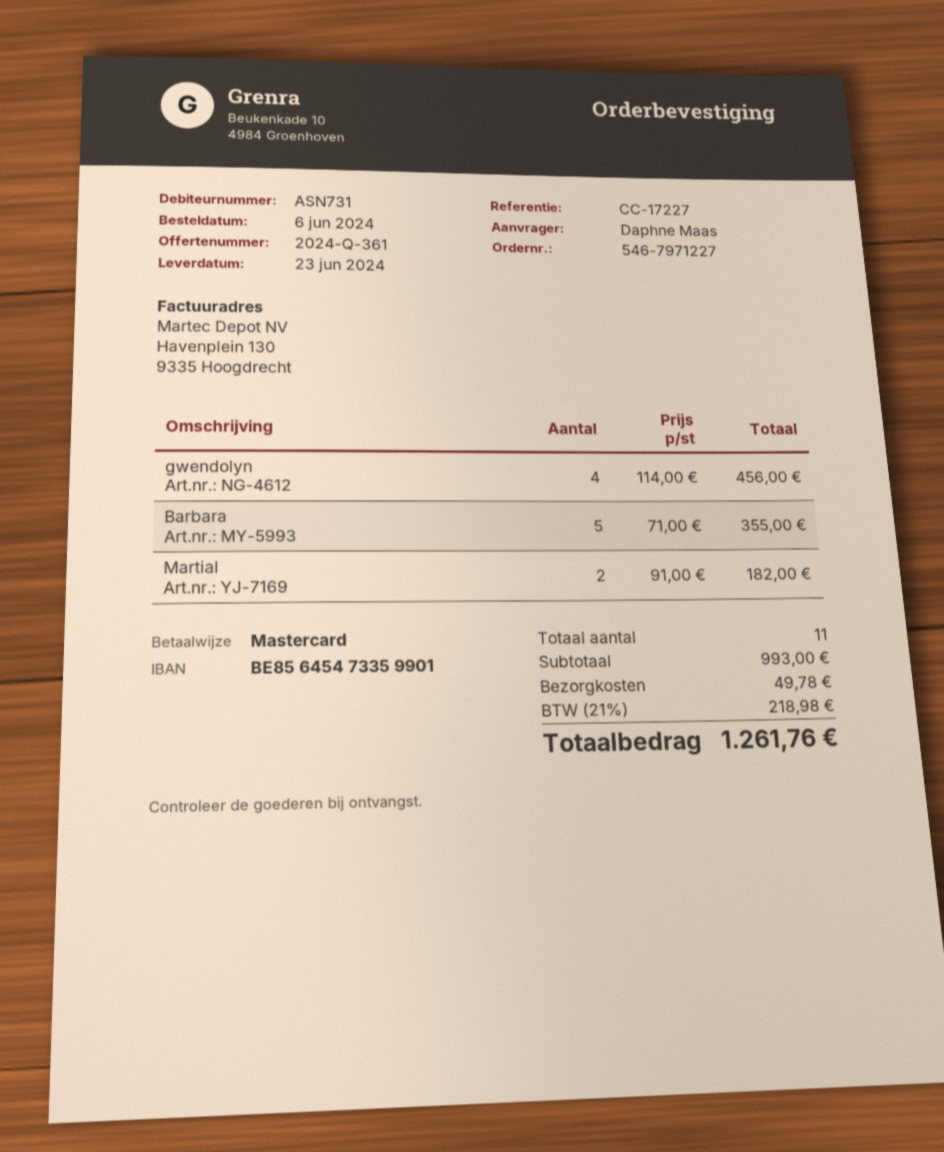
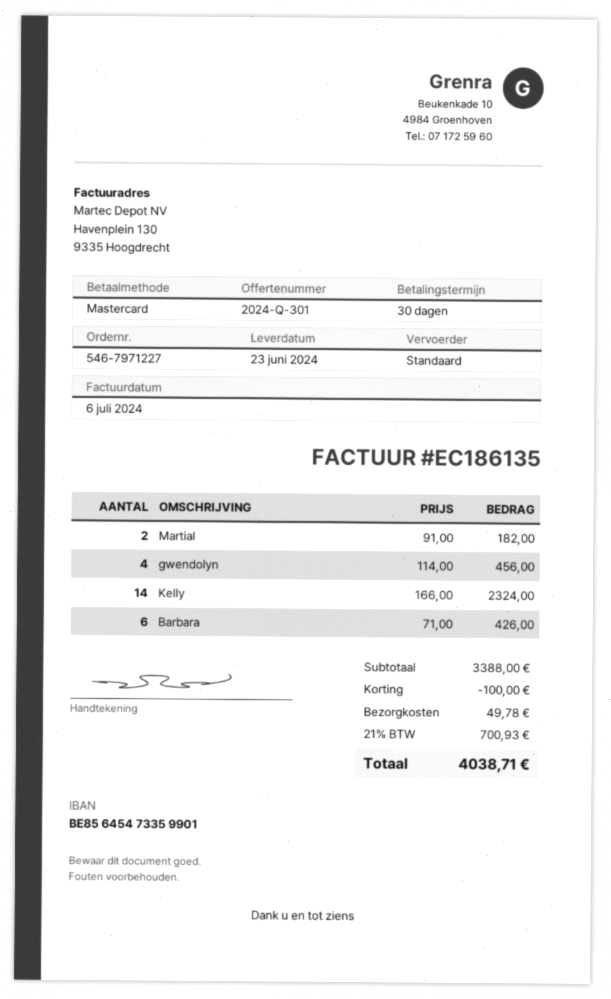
quote number: 2024-Q-361 -> 2024-Q-301
Barbara: 5 x 71.00 = 355.00 -> 6 x 71.00 = 426.00
Kelly: none -> 14 x 166.00 = 2324.00
subtotal: 993.00 -> 3388.00
discount: none -> 100.00
tax: 21% = 218.98 -> 21% = 700.93
total: 1261.76 -> 4038.71

